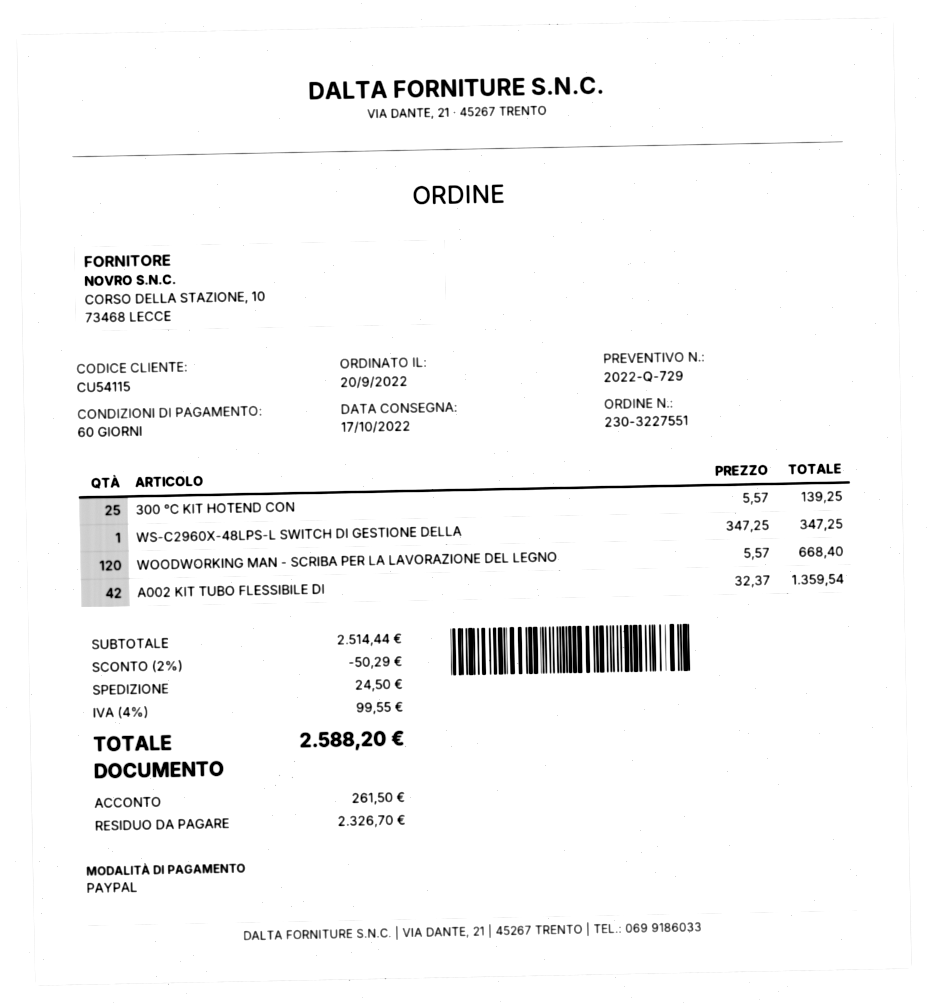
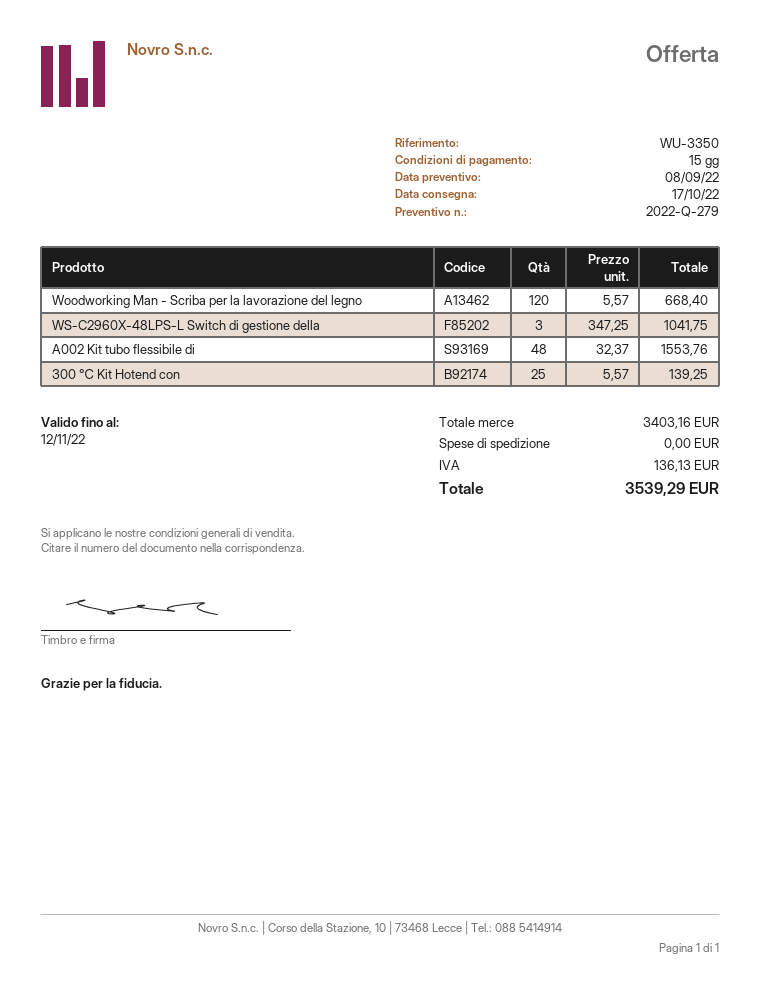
quote number: 2022-Q-729 -> 2022-Q-279
payment terms: 60 days -> 15 days
WS-C2960X-48LPS-L SWITCH DI GESTIONE DELLA: 1 x 347.25 = 347.25 -> 3 x 347.25 = 1041.75
A002 KIT TUBO FLESSIBILE DI: 42 x 32.37 = 1359.54 -> 48 x 32.37 = 1553.76
subtotal: 2514.44 -> 3403.16
discount: 2% = 50.29 -> none
shipping: 24.50 -> 0.00
tax: 99.55 -> 136.13
total: 2588.20 -> 3539.29

